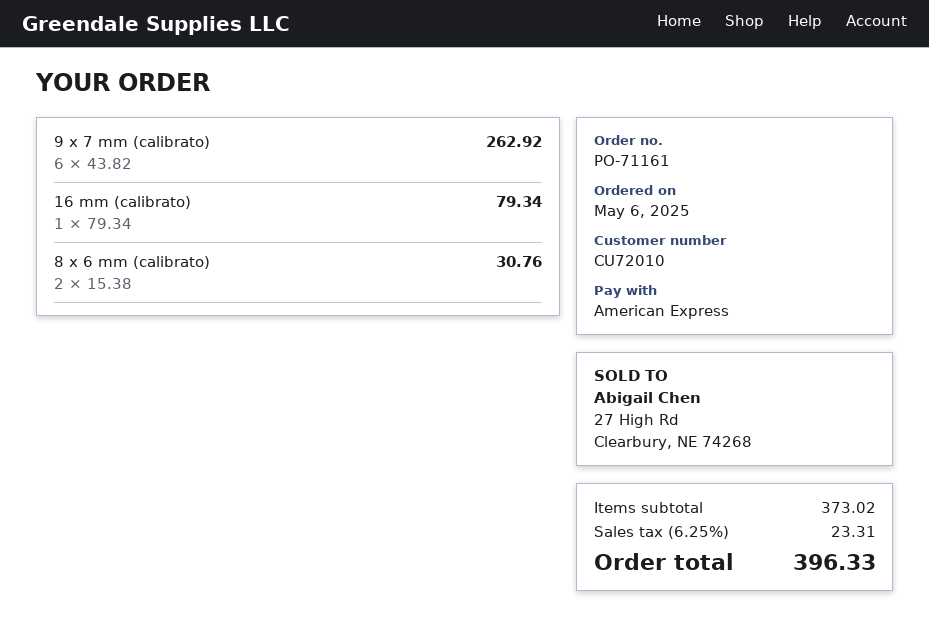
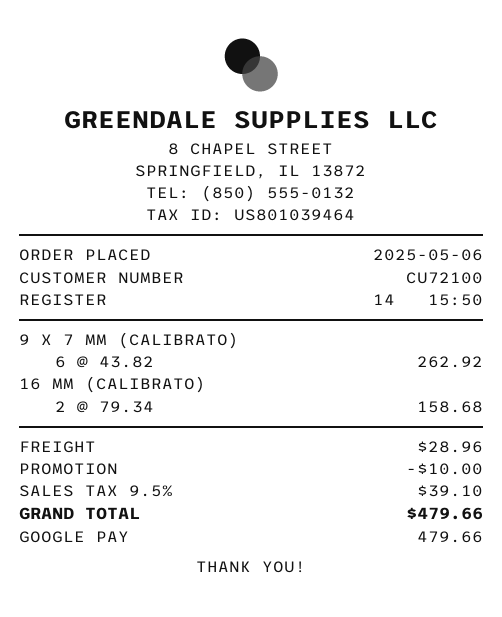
customer number: CU72010 -> CU72100
payment method: American Express -> Google Pay
16 mm (calibrato): 1 x 79.34 = 79.34 -> 2 x 79.34 = 158.68
8 x 6 mm (calibrato): 2 x 15.38 = 30.76 -> none
discount: none -> 10.00
shipping: none -> 28.96
tax: 6.25% = 23.31 -> 9.5% = 39.10
total: 396.33 -> 479.66

